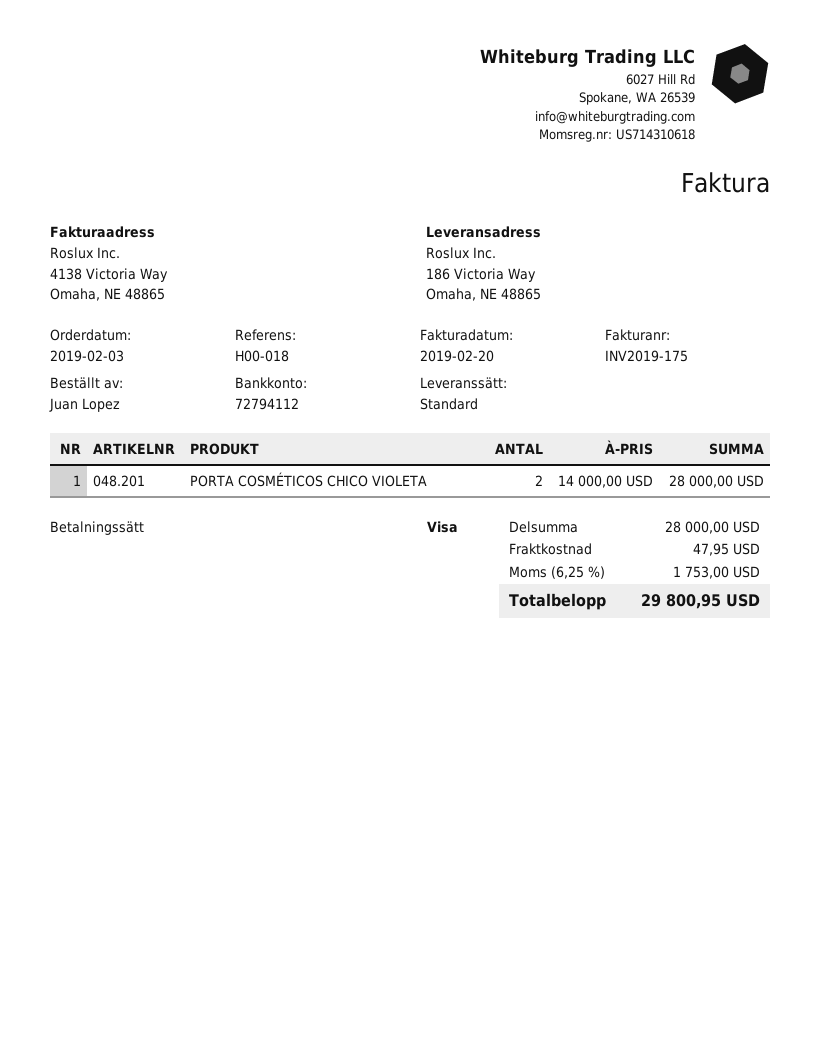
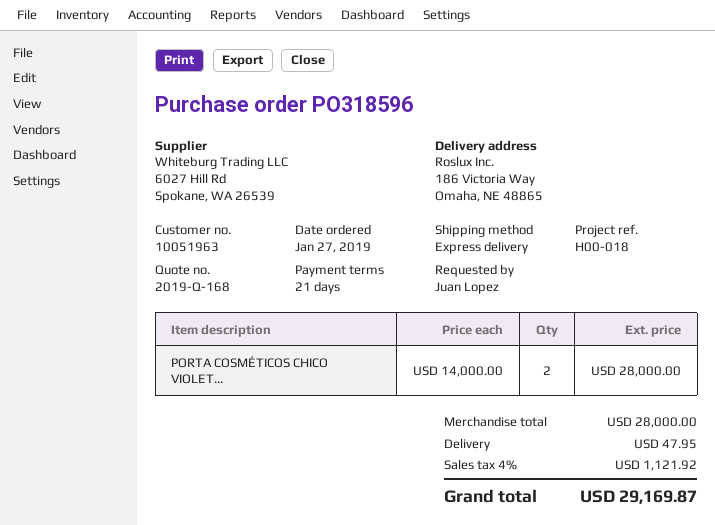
order date: 2019-02-03 -> 2019-01-27
shipping method: standard -> express
tax: 6.25% = 1753.00 -> 4% = 1121.92
total: 29800.95 -> 29169.87

